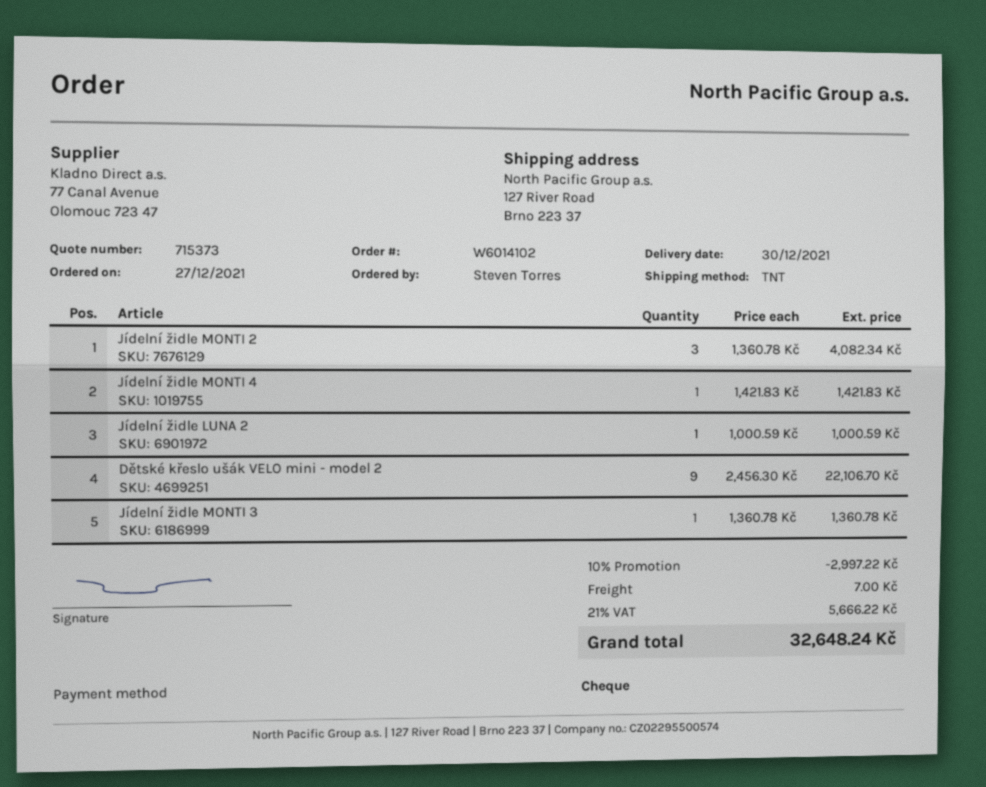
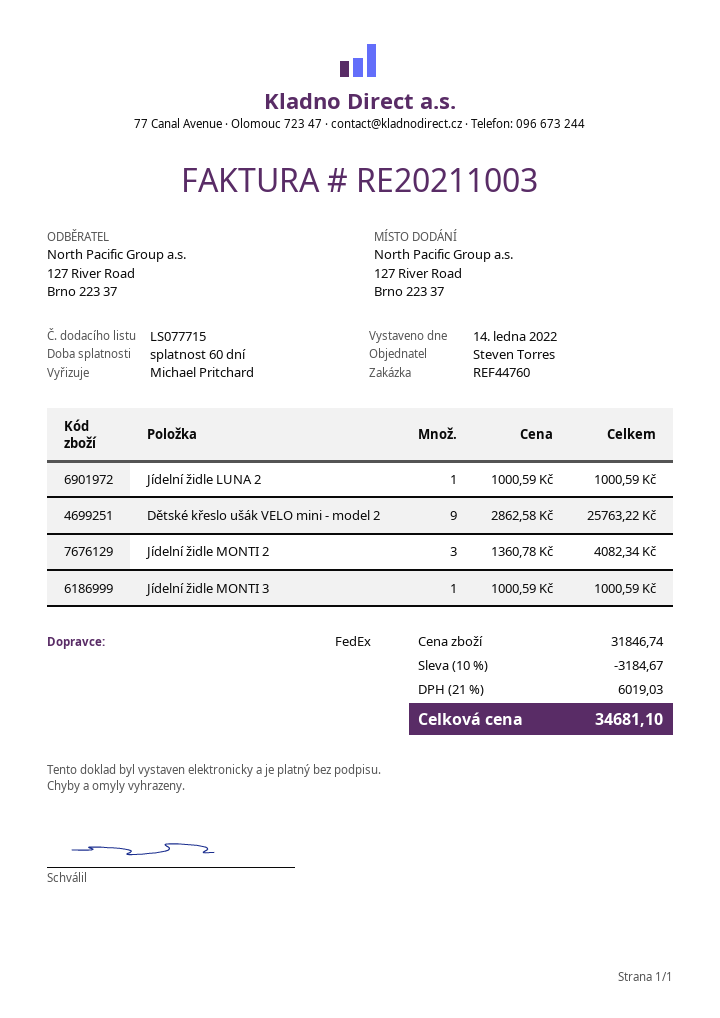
shipping method: TNT -> FedEx
Jídelní židle MONTI 4: 1 x 1421.83 = 1421.83 -> none
Dětské křeslo ušák VELO mini - model 2: 9 x 2456.30 = 22106.70 -> 9 x 2862.58 = 25763.22
Jídelní židle MONTI 3: 1 x 1360.78 = 1360.78 -> 1 x 1000.59 = 1000.59
discount: 10% = 2997.22 -> 10% = 3184.67
shipping: 7.00 -> none
tax: 21% = 5666.22 -> 21% = 6019.03
total: 32648.24 -> 34681.10

